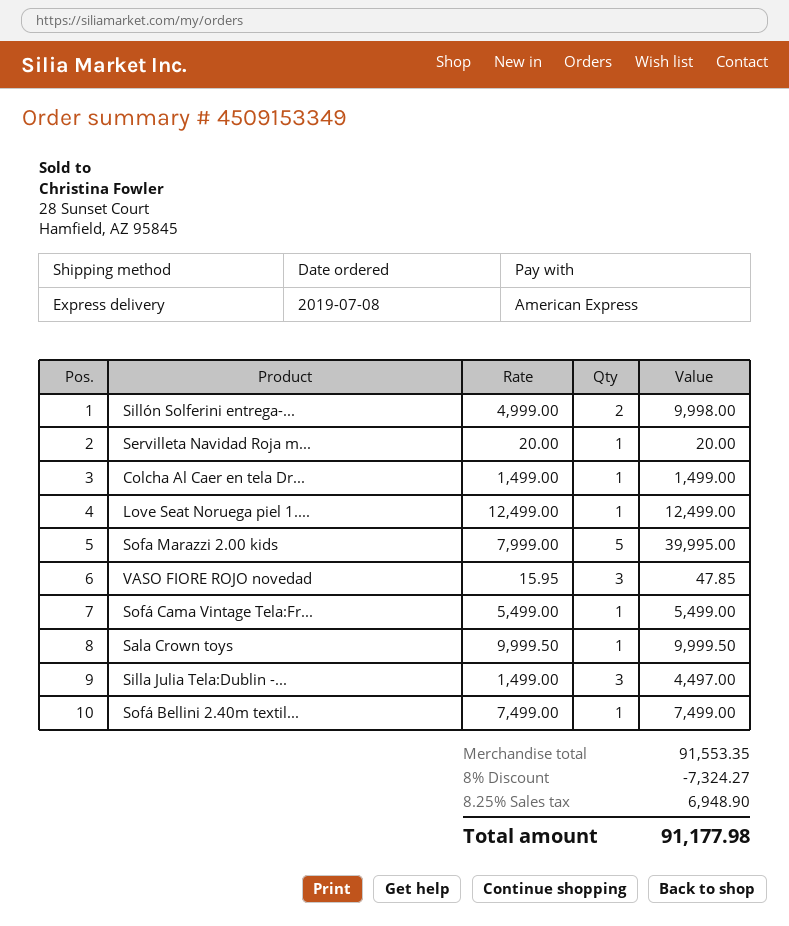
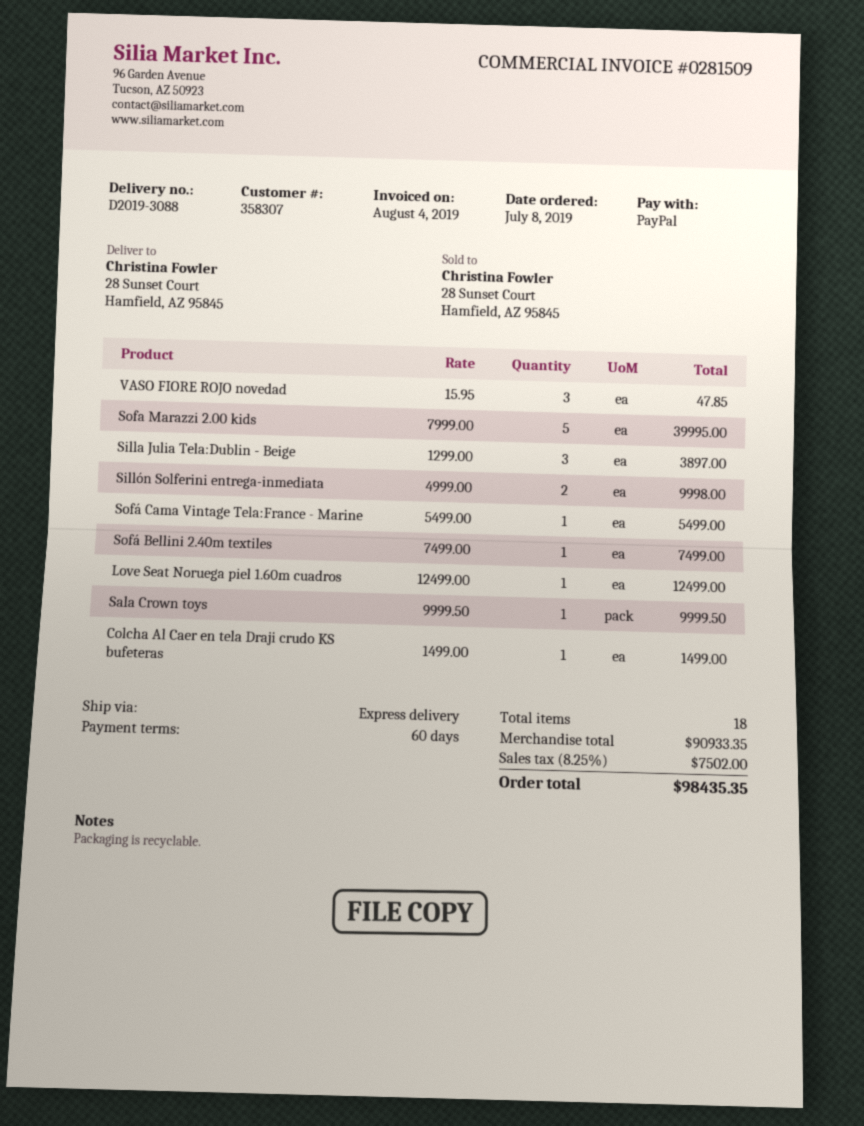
payment method: American Express -> PayPal
Servilleta Navidad Roja m...: 1 x 20.00 = 20.00 -> none
Silla Julia Tela:Dublin -...: 3 x 1499.00 = 4497.00 -> 3 x 1299.00 = 3897.00
subtotal: 91553.35 -> 90933.35
discount: 8% = 7324.27 -> none
tax: 8.25% = 6948.90 -> 8.25% = 7502.00
total: 91177.98 -> 98435.35

